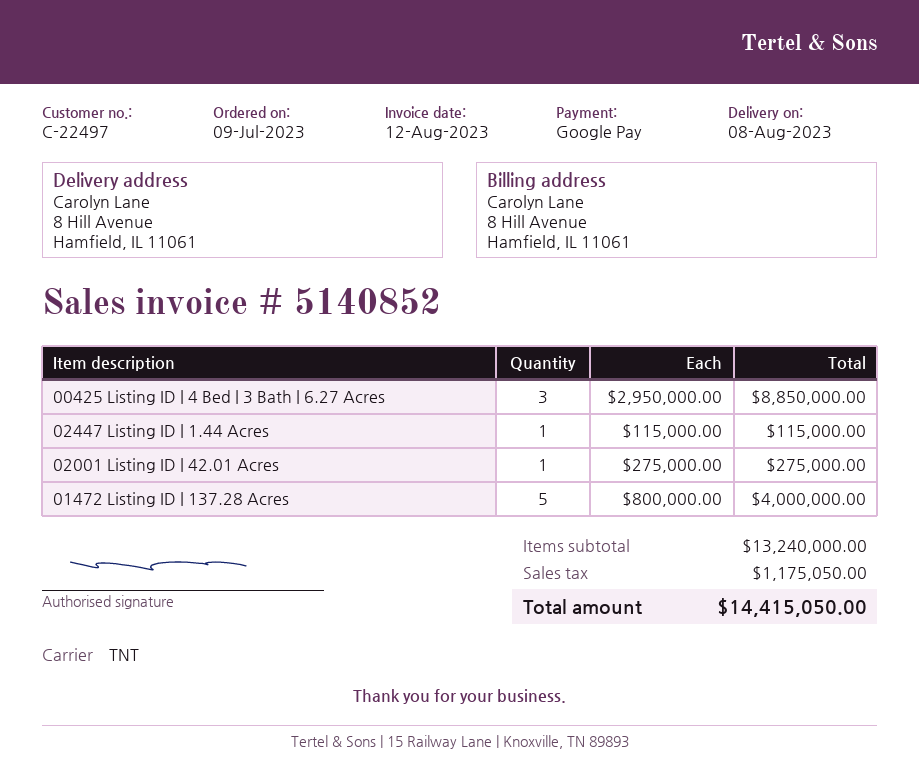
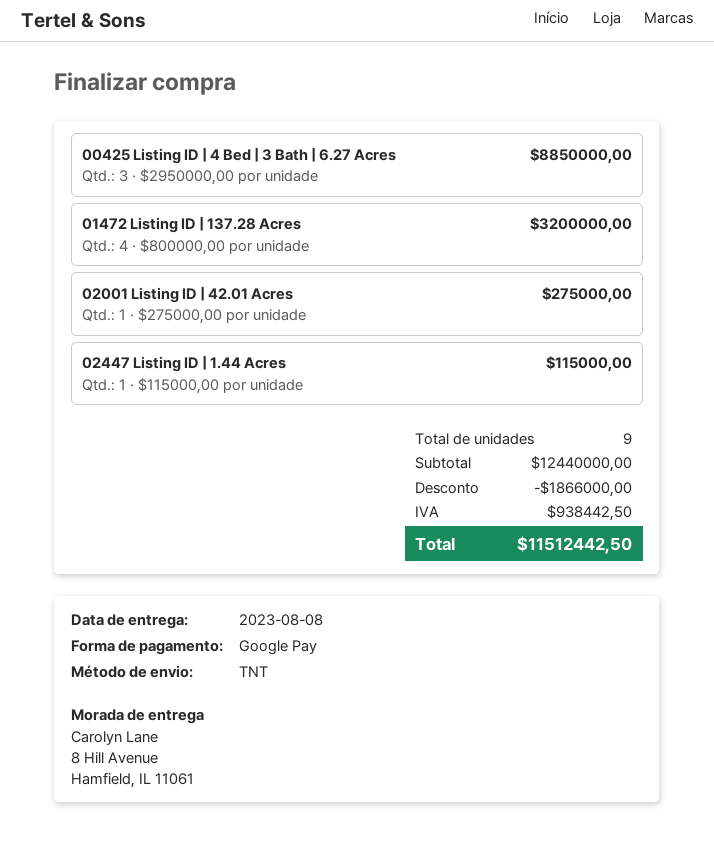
01472 Listing ID | 137.28 Acres: 5 x 800000.00 = 4000000.00 -> 4 x 800000.00 = 3200000.00
subtotal: 13240000.00 -> 12440000.00
discount: none -> 1866000.00
tax: 1175050.00 -> 938442.50
total: 14415050.00 -> 11512442.50

